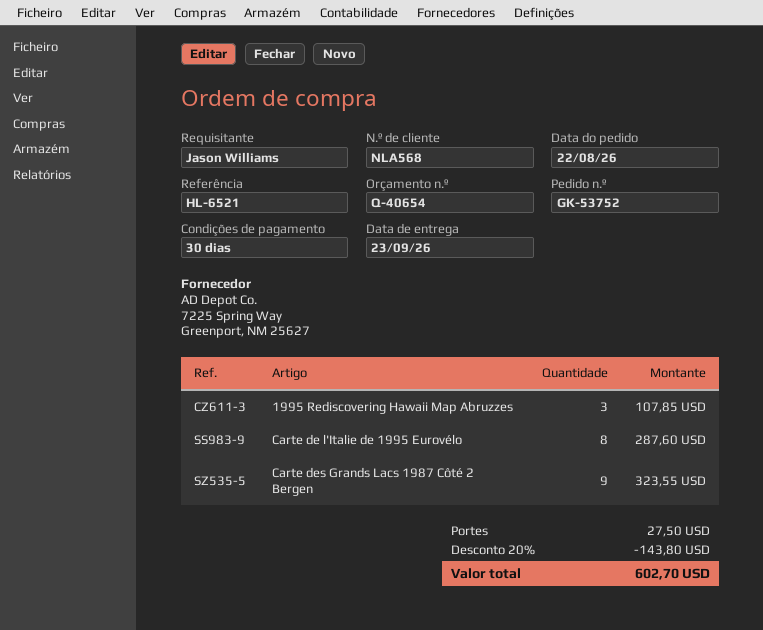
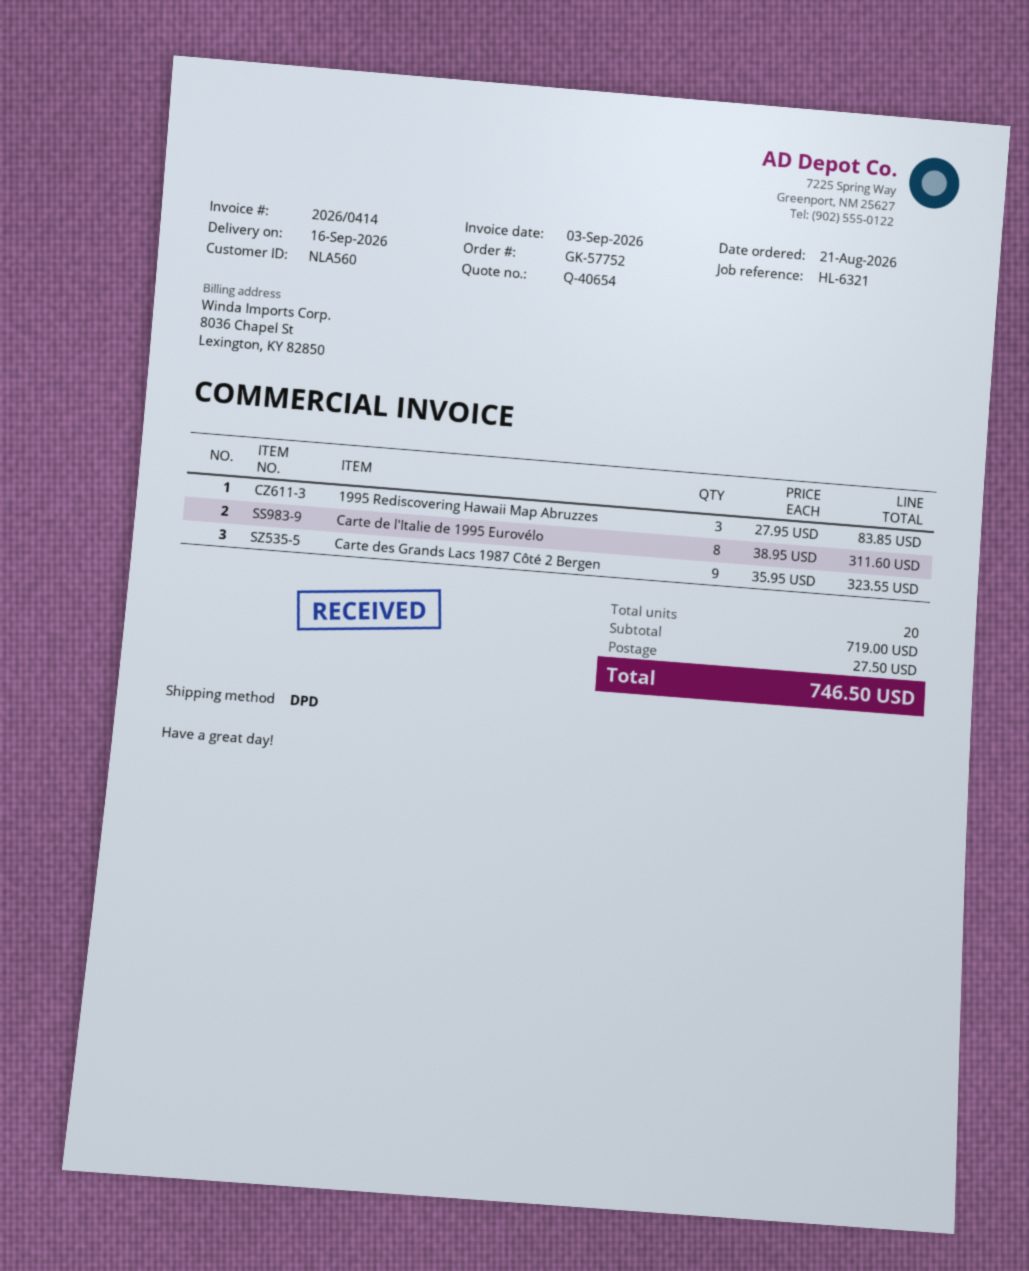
order number: GK-53752 -> GK-57752
order date: 2026-08-22 -> 2026-08-21
delivery date: 2026-09-23 -> 2026-09-16
customer number: NLA568 -> NLA560
reference: HL-6521 -> HL-6321
1995 Rediscovering Hawaii Map Abruzzes: 3 for 107.85 -> 3 for 83.85
Carte de l'Italie de 1995 Eurovélo: 8 for 287.60 -> 8 for 311.60
discount: 20% = 143.80 -> none
total: 602.70 -> 746.50

